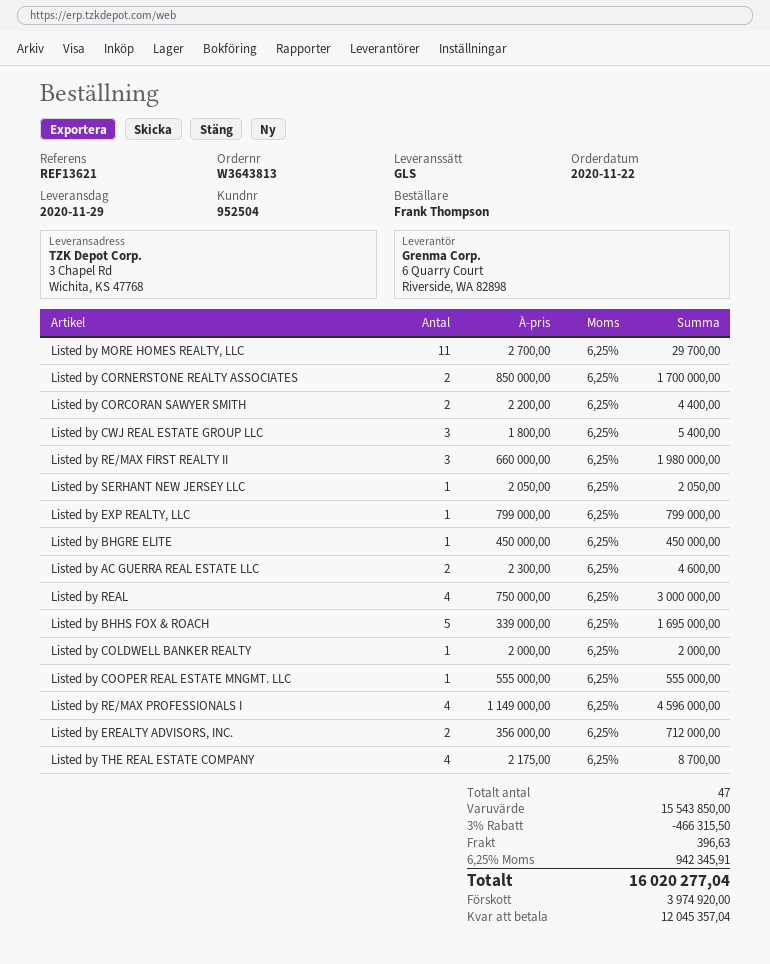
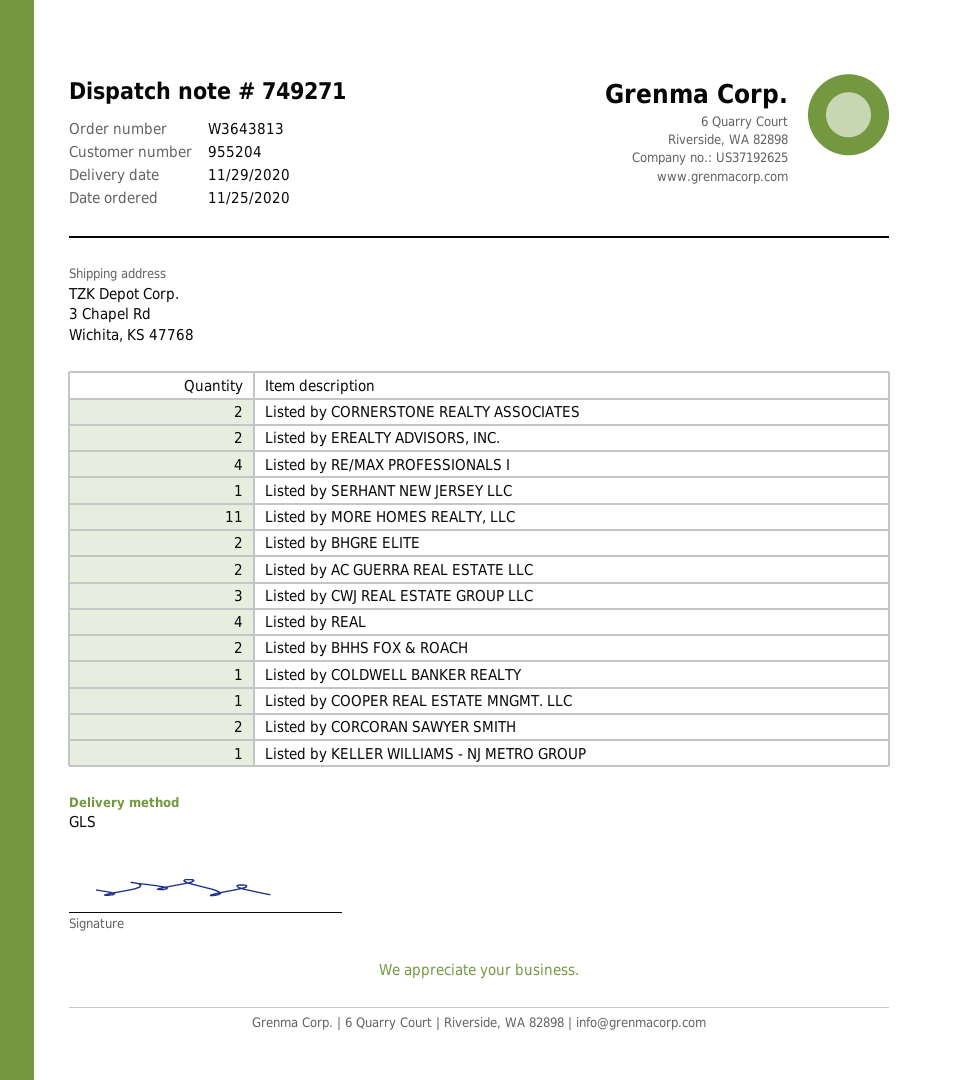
order date: 2020-11-22 -> 2020-11-25
customer number: 952504 -> 955204
Listed by RE/MAX FIRST REALTY II: 3 -> none
Listed by EXP REALTY, LLC: 1 -> none
Listed by BHGRE ELITE: 1 -> 2
Listed by BHHS FOX & ROACH: 5 -> 2
Listed by THE REAL ESTATE COMPANY: 4 -> none
Listed by KELLER WILLIAMS - NJ METRO GROUP: none -> 1

